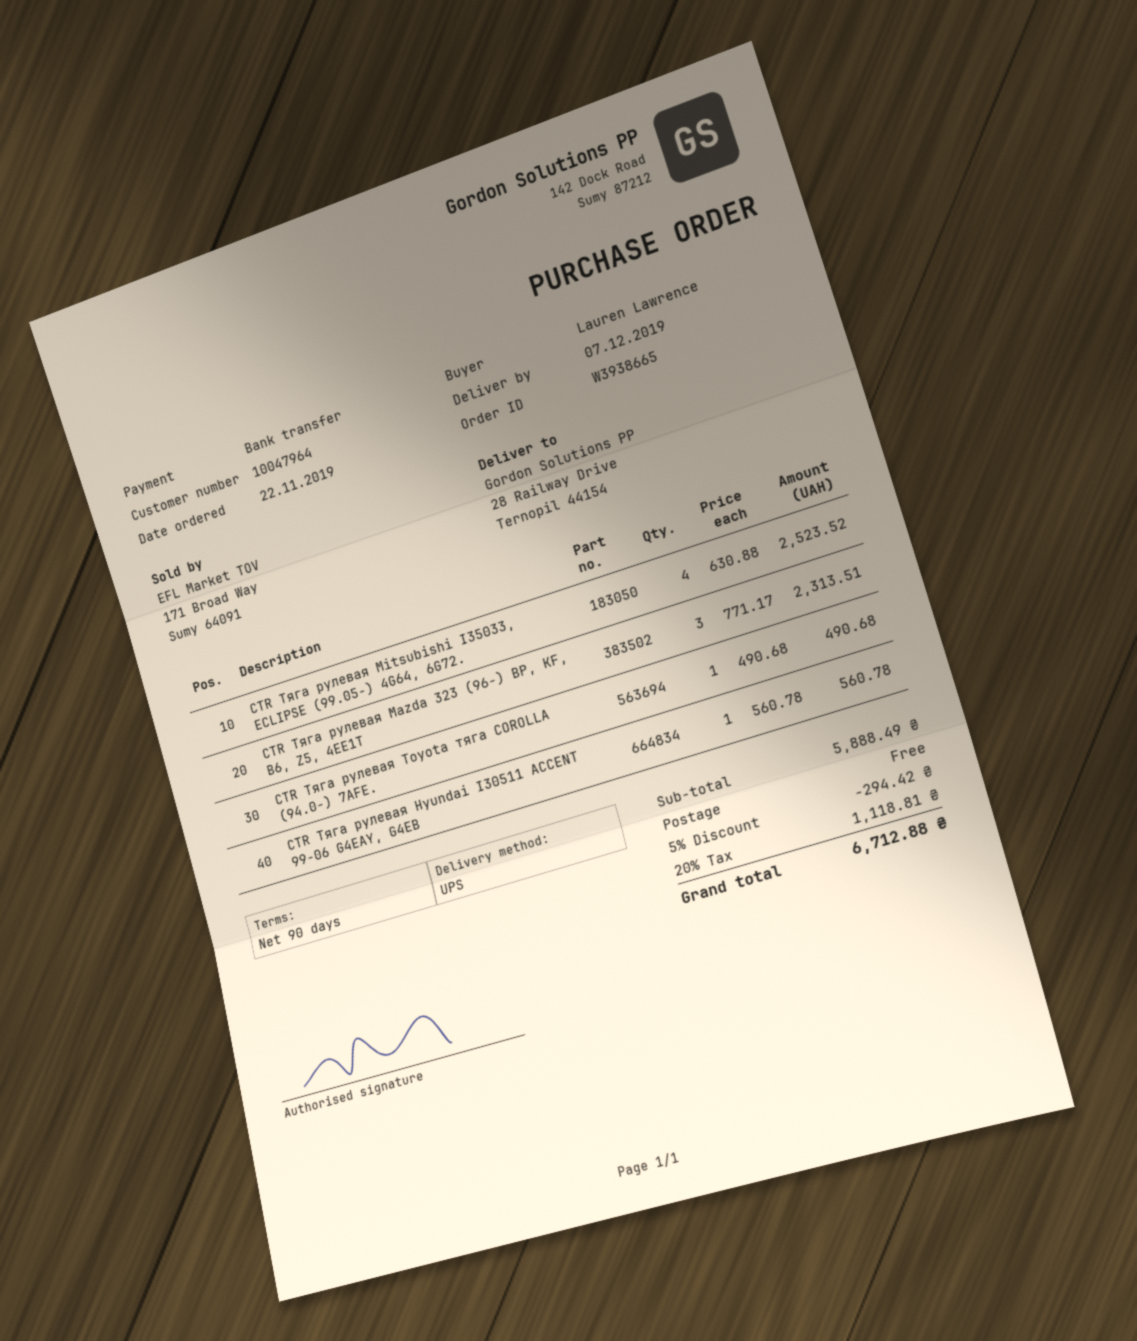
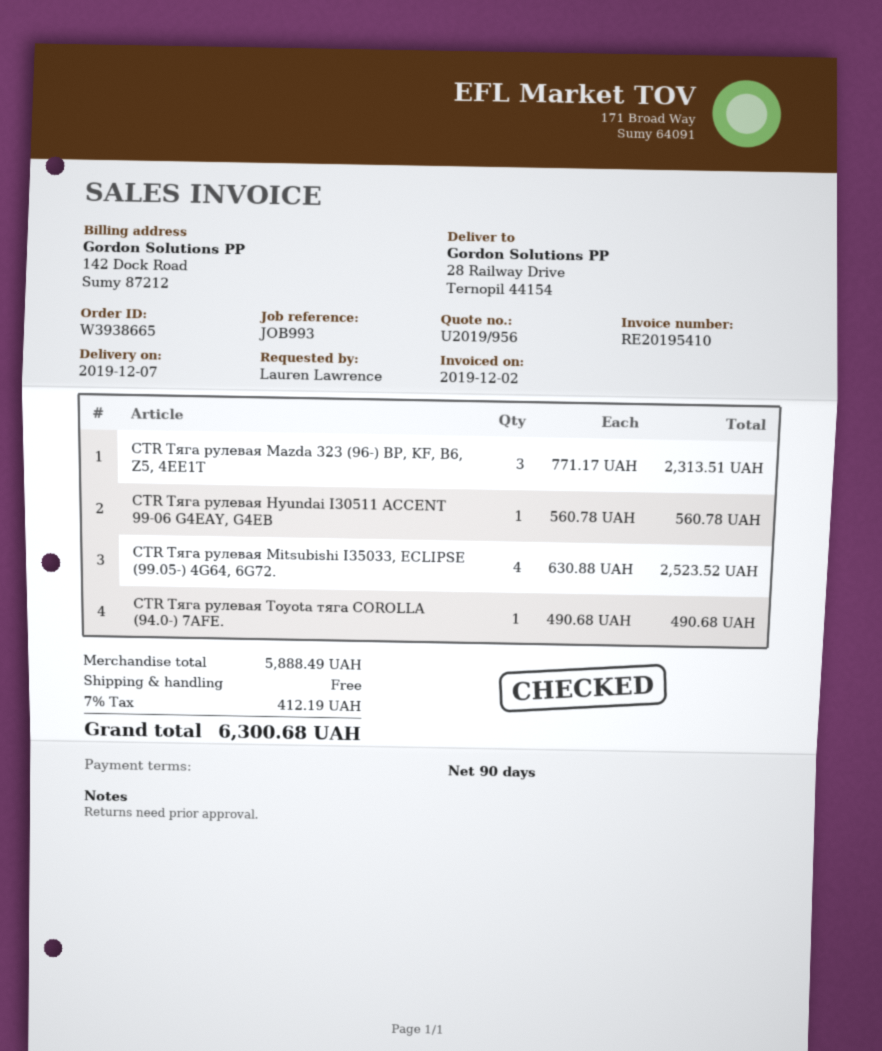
discount: 5% = 294.42 -> none
tax: 20% = 1118.81 -> 7% = 412.19
total: 6712.88 -> 6300.68

